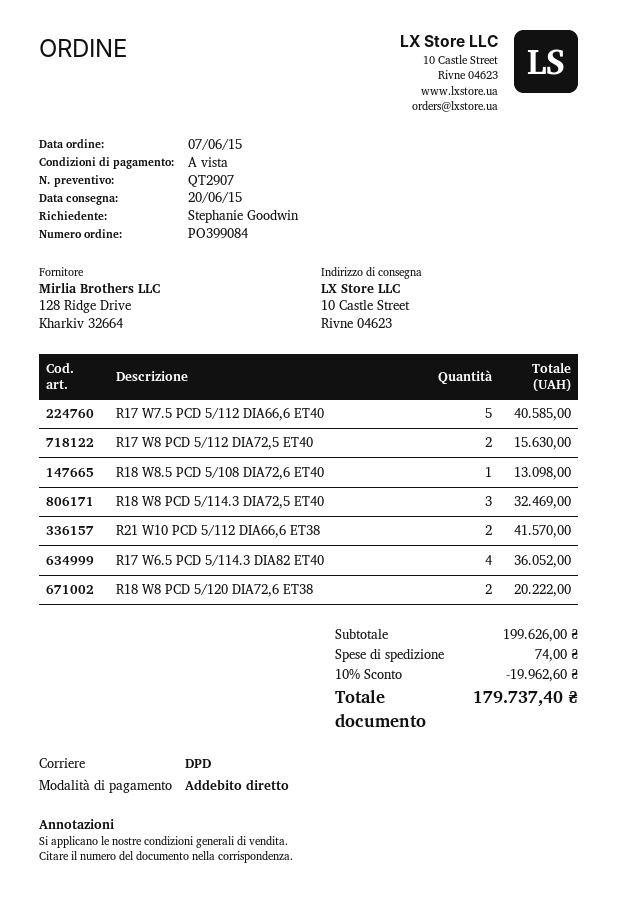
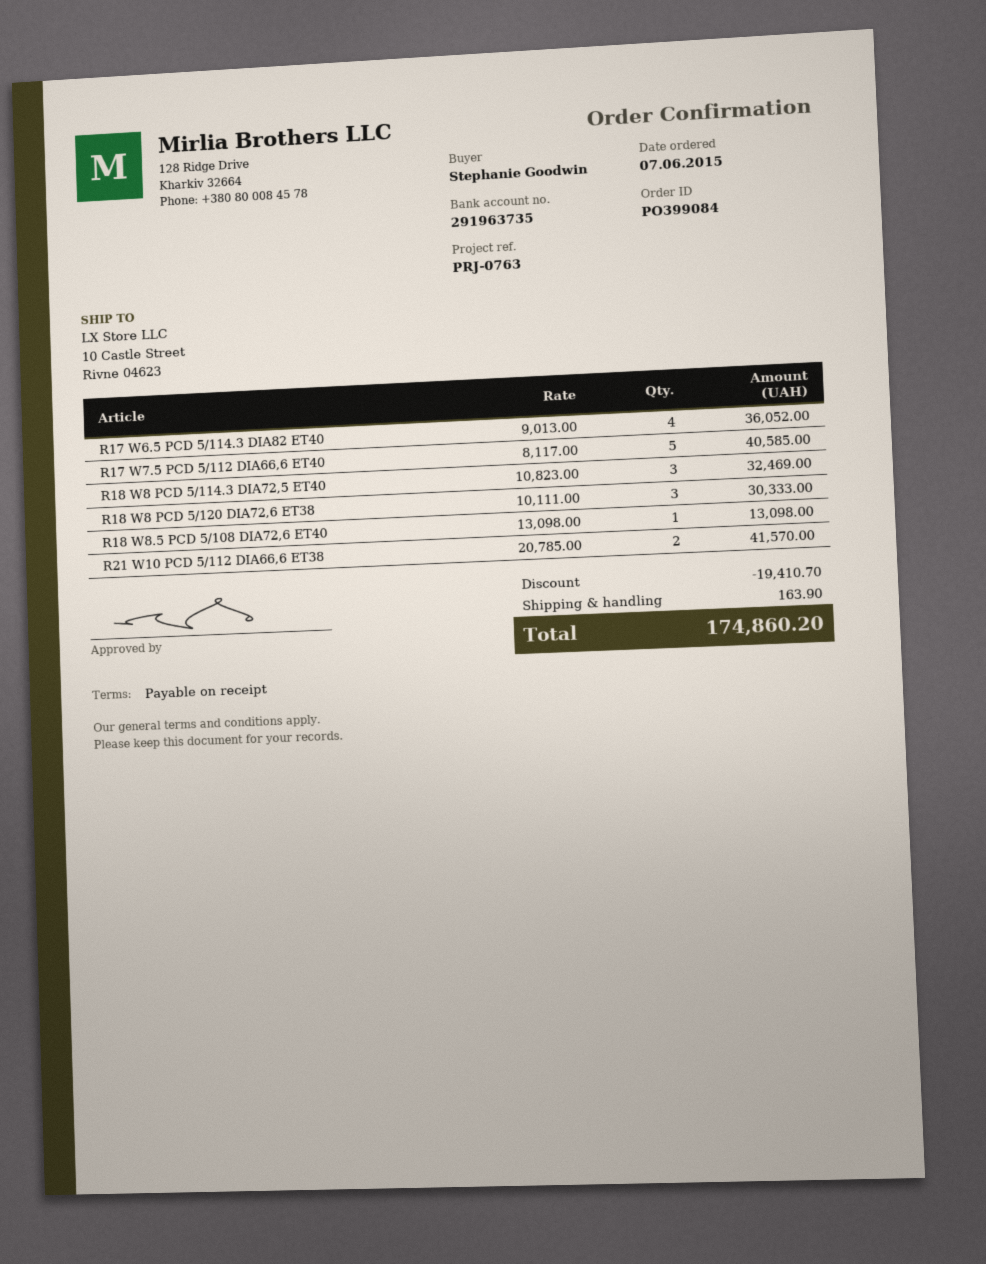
R17 W8 PCD 5/112 DIA72,5 ET40: 2 for 15630.00 -> none
R18 W8 PCD 5/120 DIA72,6 ET38: 2 for 20222.00 -> 3 for 30333.00
discount: 19962.60 -> 19410.70
shipping: 74.00 -> 163.90
total: 179737.40 -> 174860.20

